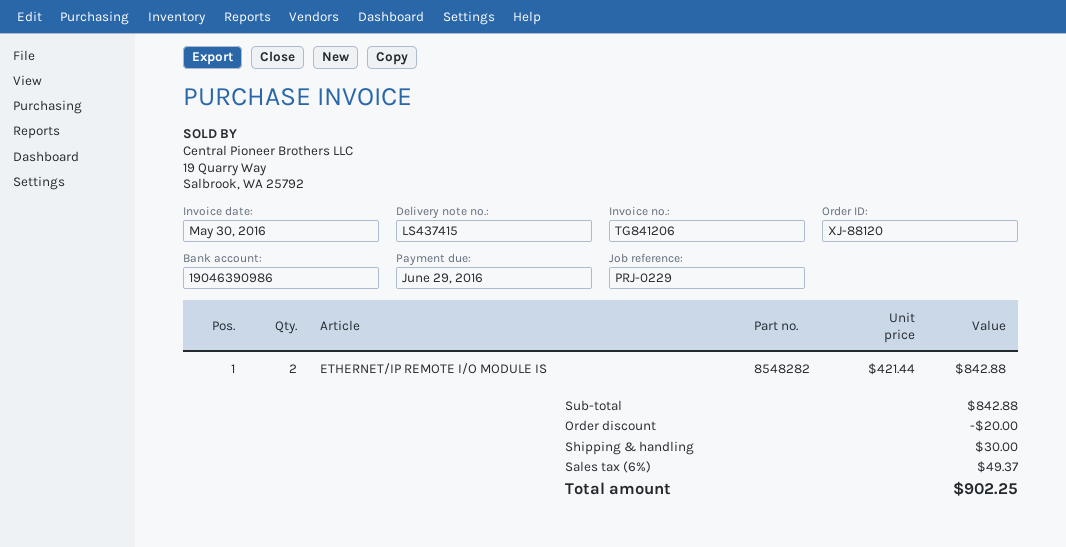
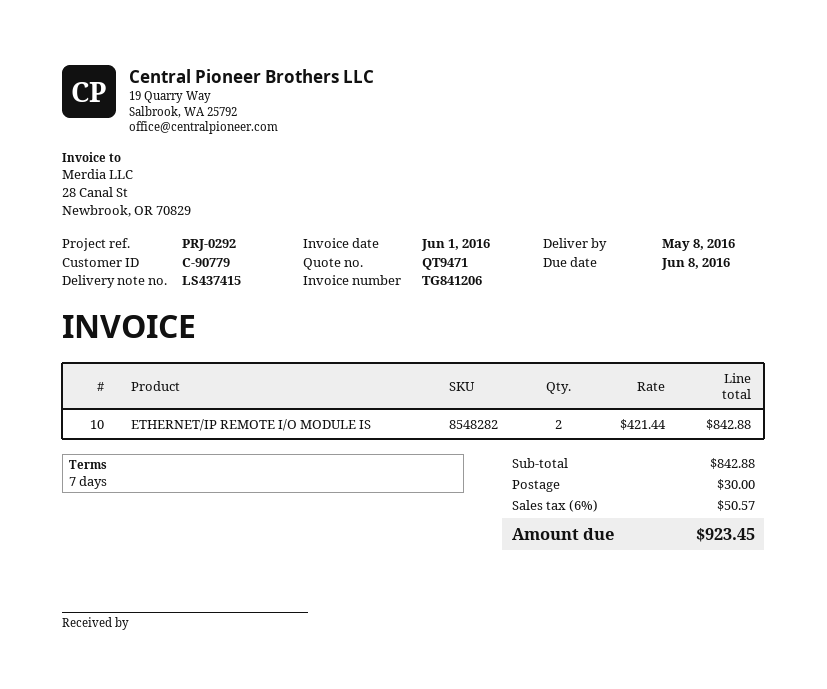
invoice date: 2016-05-30 -> 2016-06-01
due date: 2016-06-29 -> 2016-06-08
reference: PRJ-0229 -> PRJ-0292
discount: 20.00 -> none
tax: 6% = 49.37 -> 6% = 50.57
total: 902.25 -> 923.45

